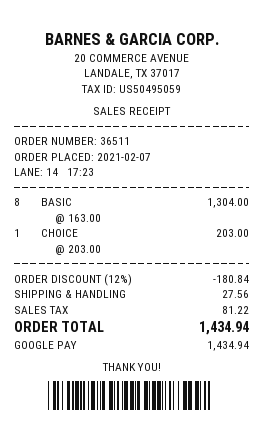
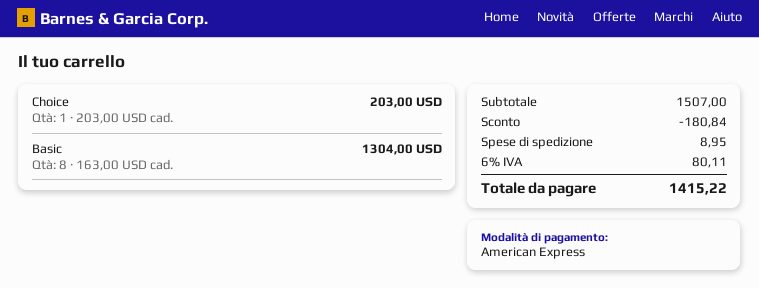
payment method: Google Pay -> American Express
shipping: 27.56 -> 8.95
tax: 81.22 -> 80.11
total: 1434.94 -> 1415.22

